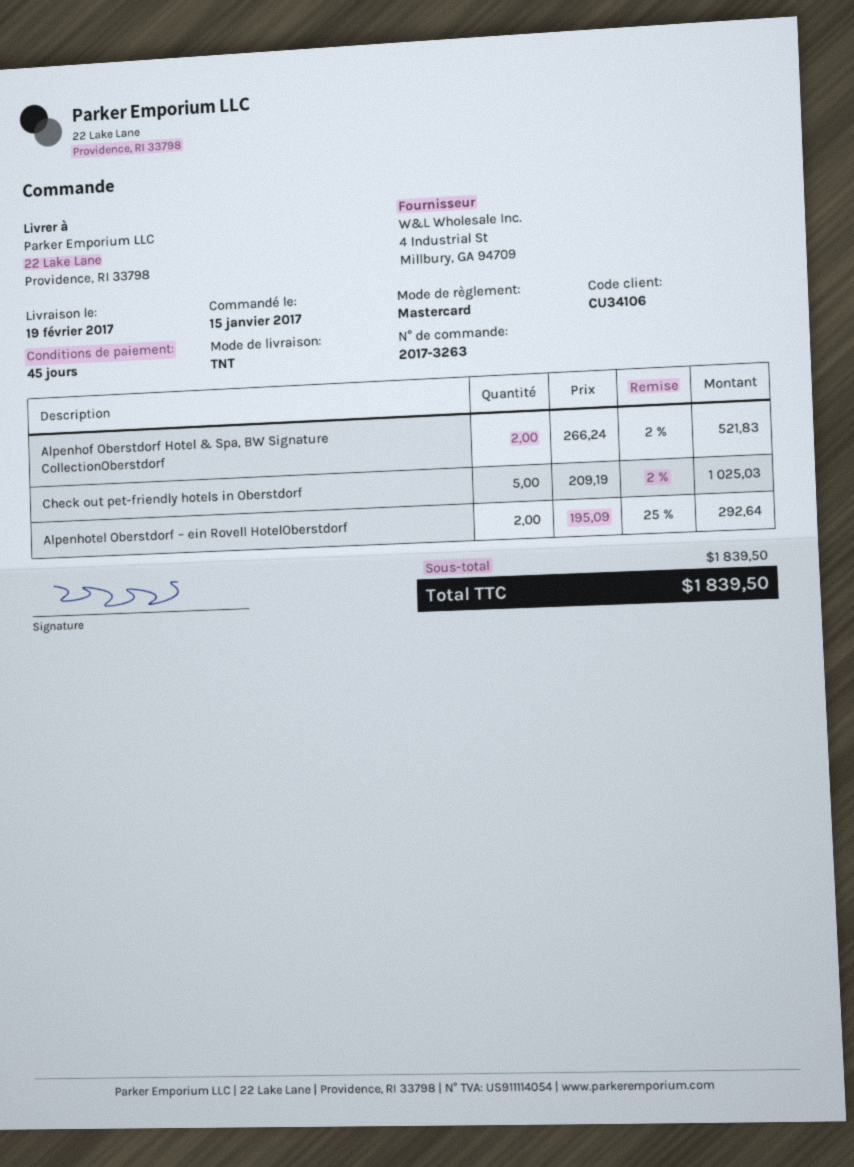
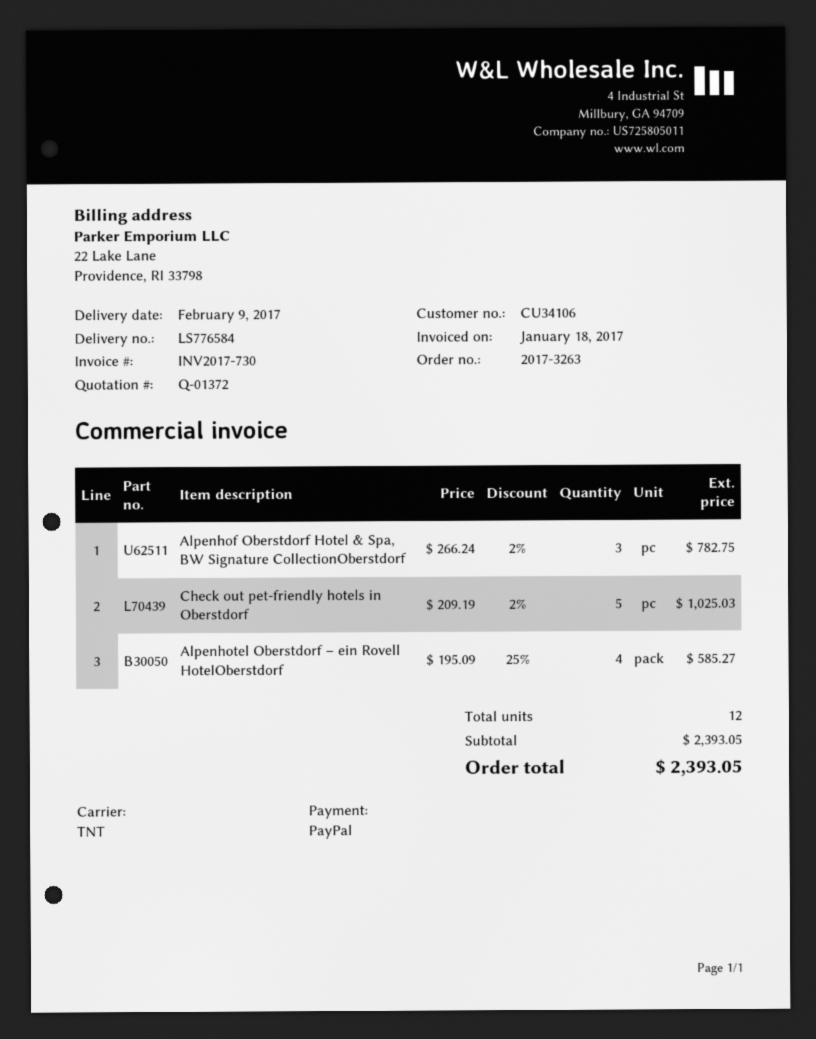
delivery date: 2017-02-19 -> 2017-02-09
payment method: Mastercard -> PayPal
Alpenhof Oberstdorf Hotel & Spa, BW Signature CollectionOberstdorf: 2 x 266.24 - 2% = 521.83 -> 3 x 266.24 - 2% = 782.75
Alpenhotel Oberstdorf – ein Rovell HotelOberstdorf: 2 x 195.09 - 25% = 292.64 -> 4 x 195.09 - 25% = 585.27
subtotal: 1839.50 -> 2393.05
total: 1839.50 -> 2393.05

